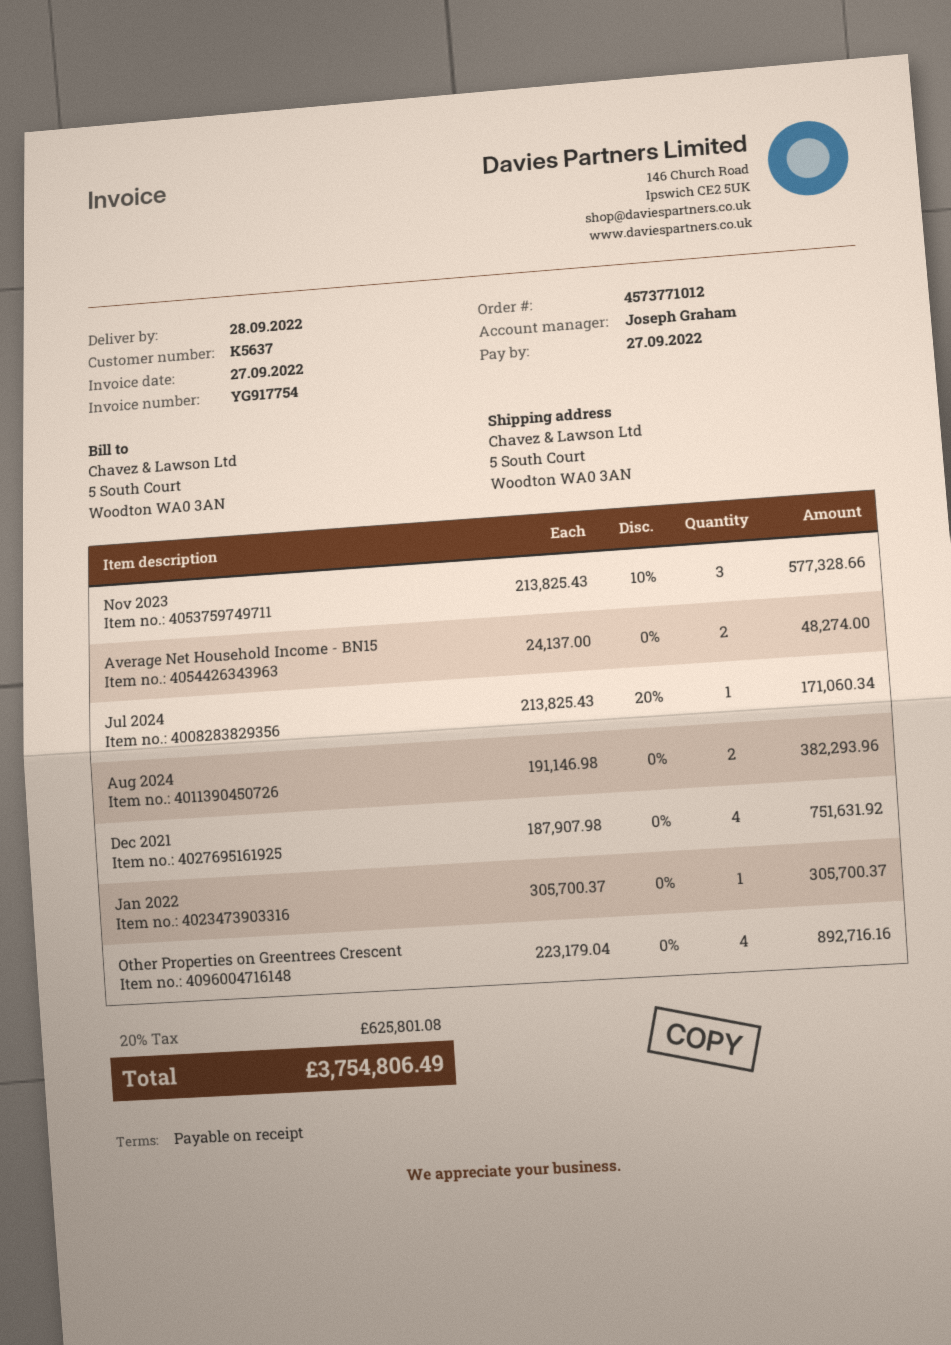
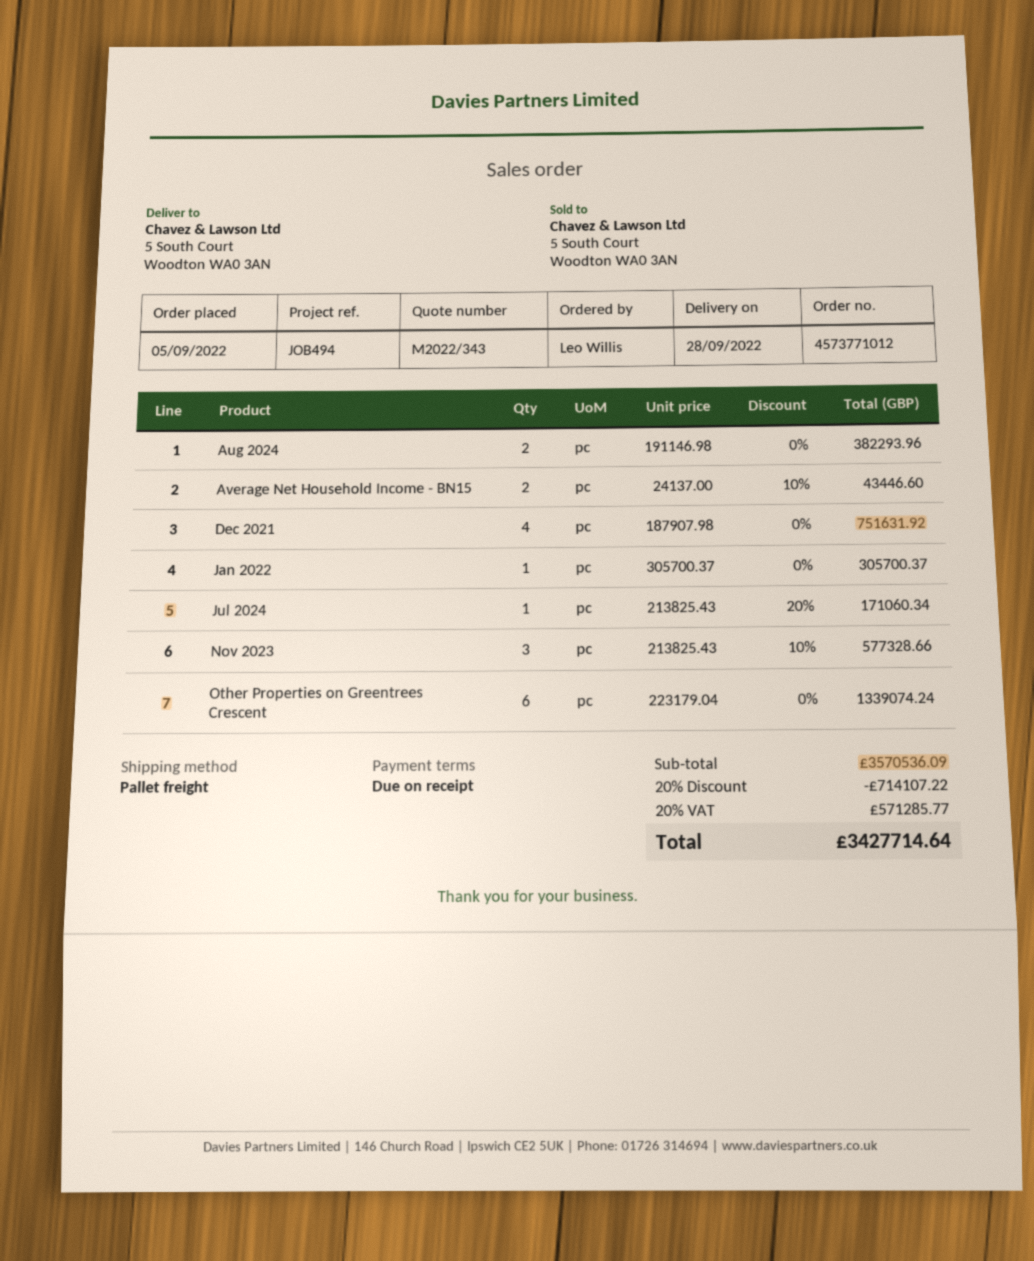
Average Net Household Income - BN15: 2 x 24137.00 = 48274.00 -> 2 x 24137.00 - 10% = 43446.60
Other Properties on Greentrees Crescent: 4 x 223179.04 = 892716.16 -> 6 x 223179.04 = 1339074.24
discount: none -> 20% = 714107.22
tax: 20% = 625801.08 -> 20% = 571285.77
total: 3754806.49 -> 3427714.64

